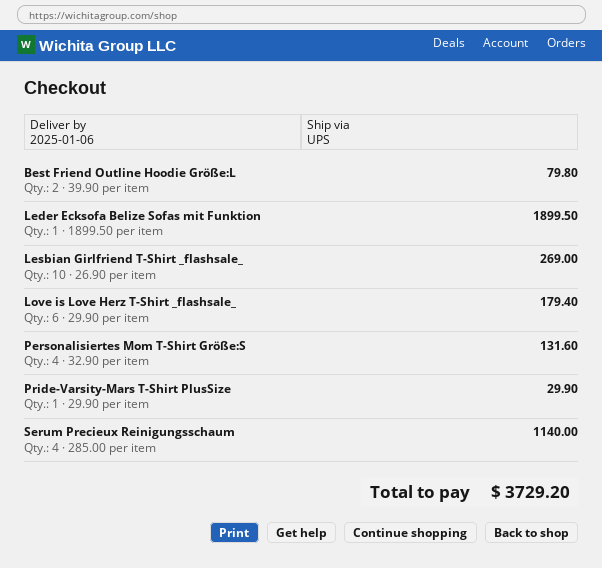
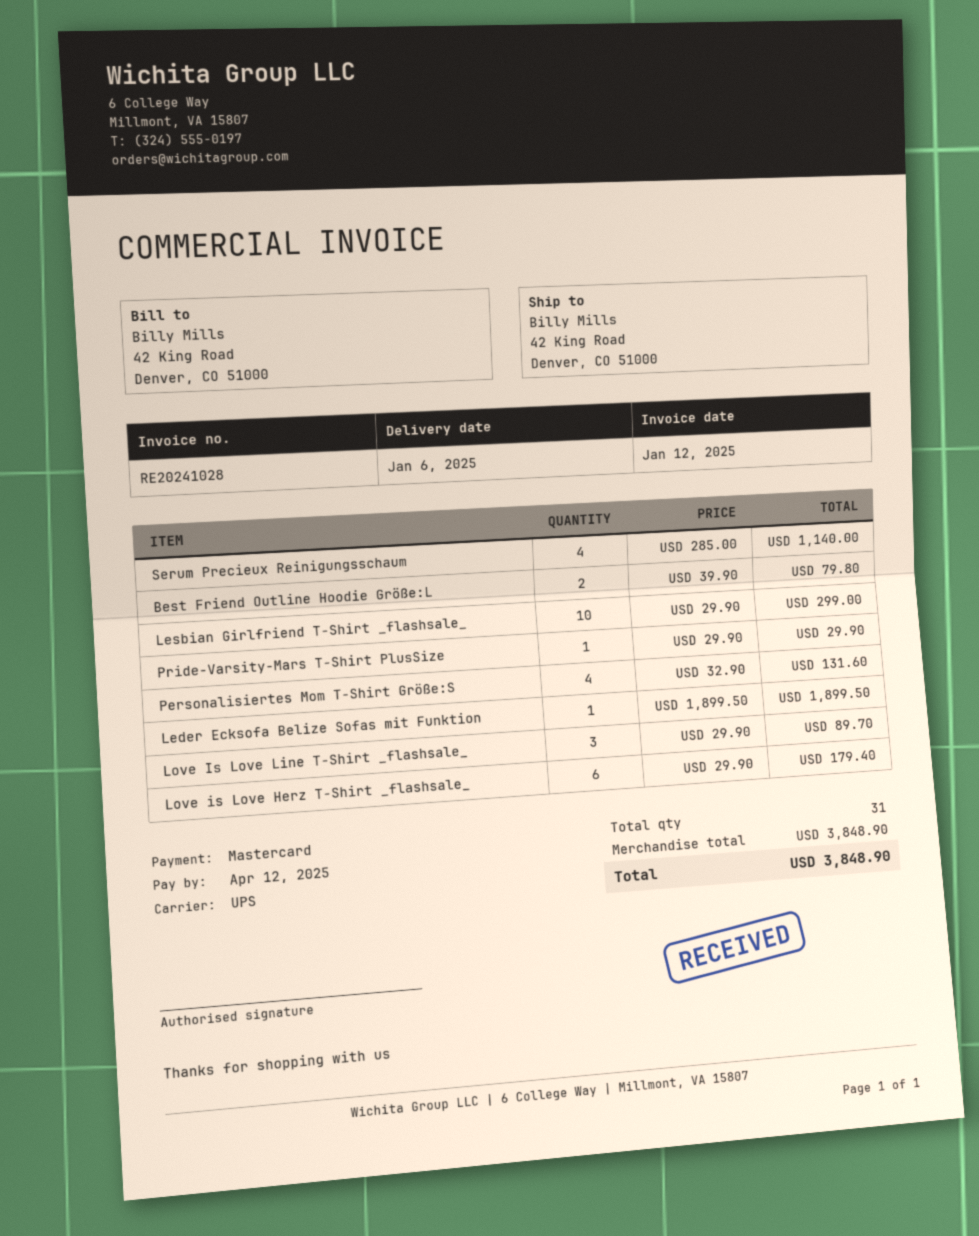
Lesbian Girlfriend T-Shirt _flashsale_: 10 x 26.90 = 269.00 -> 10 x 29.90 = 299.00
Love Is Love Line T-Shirt _flashsale_: none -> 3 x 29.90 = 89.70
total: 3729.20 -> 3848.90

